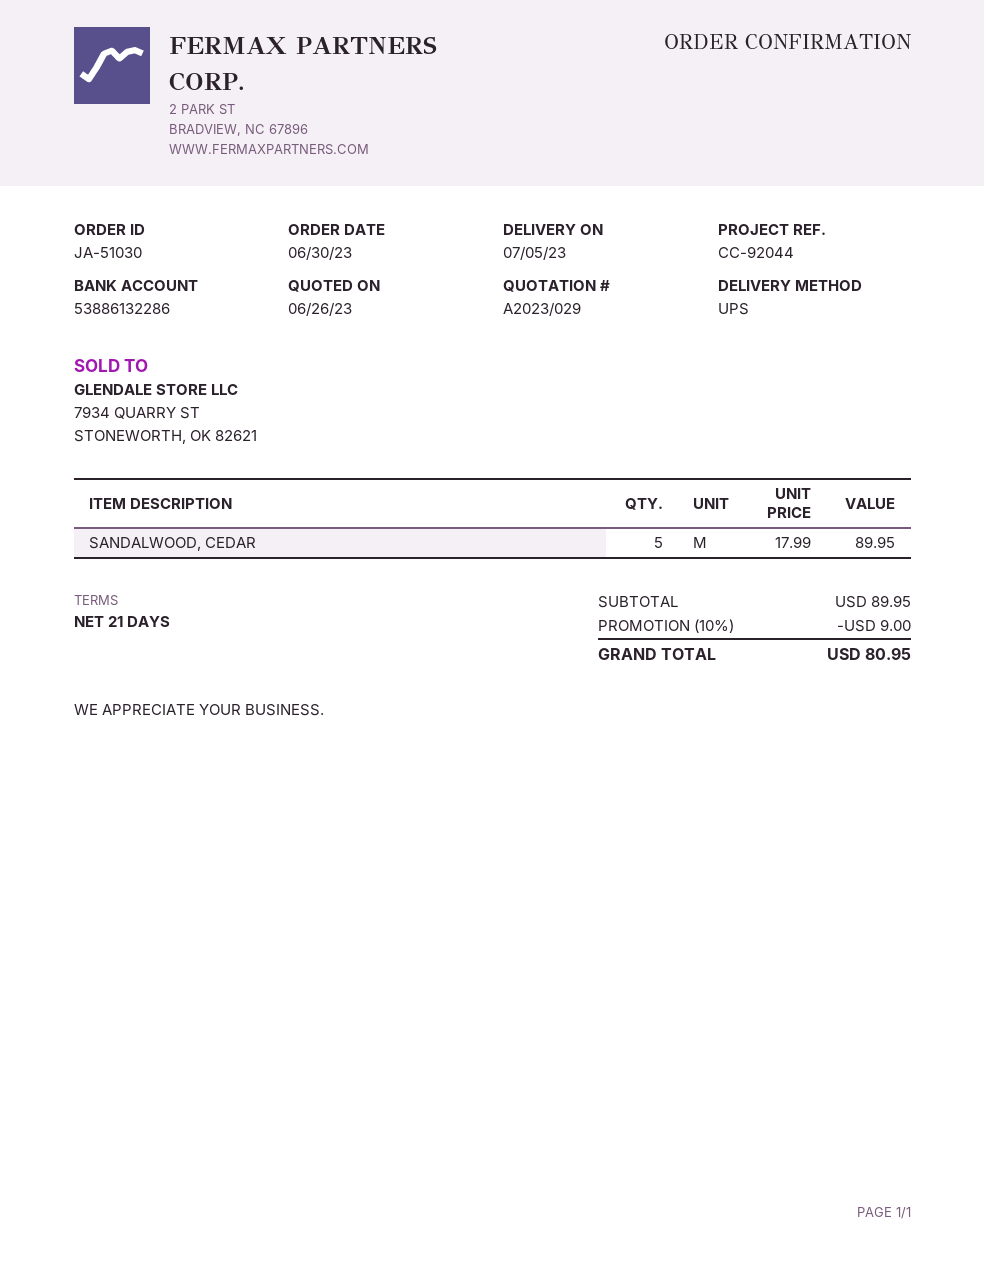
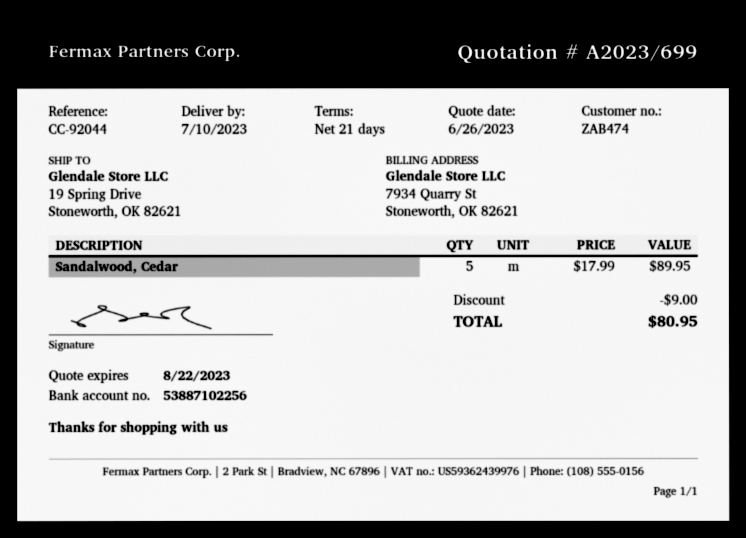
quote number: A2023/029 -> A2023/699
delivery date: 2023-07-05 -> 2023-07-10
bank account: 53886132286 -> 53887102256

